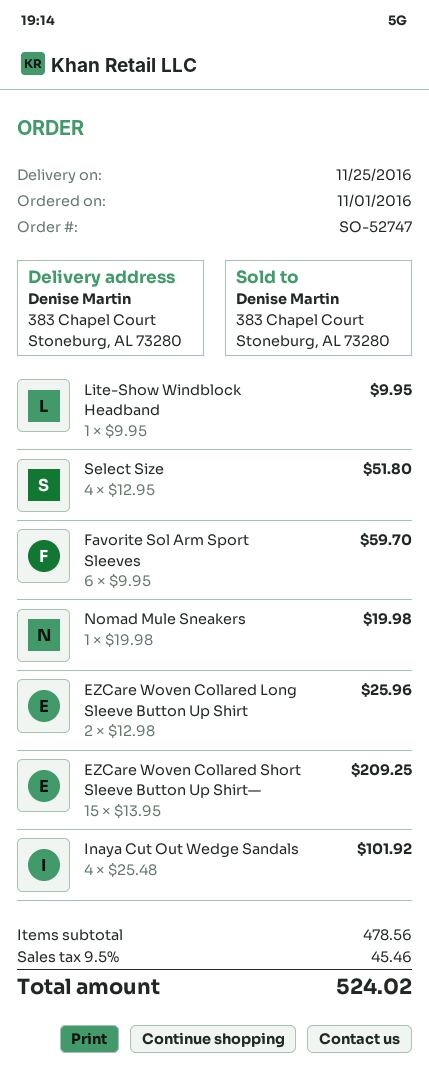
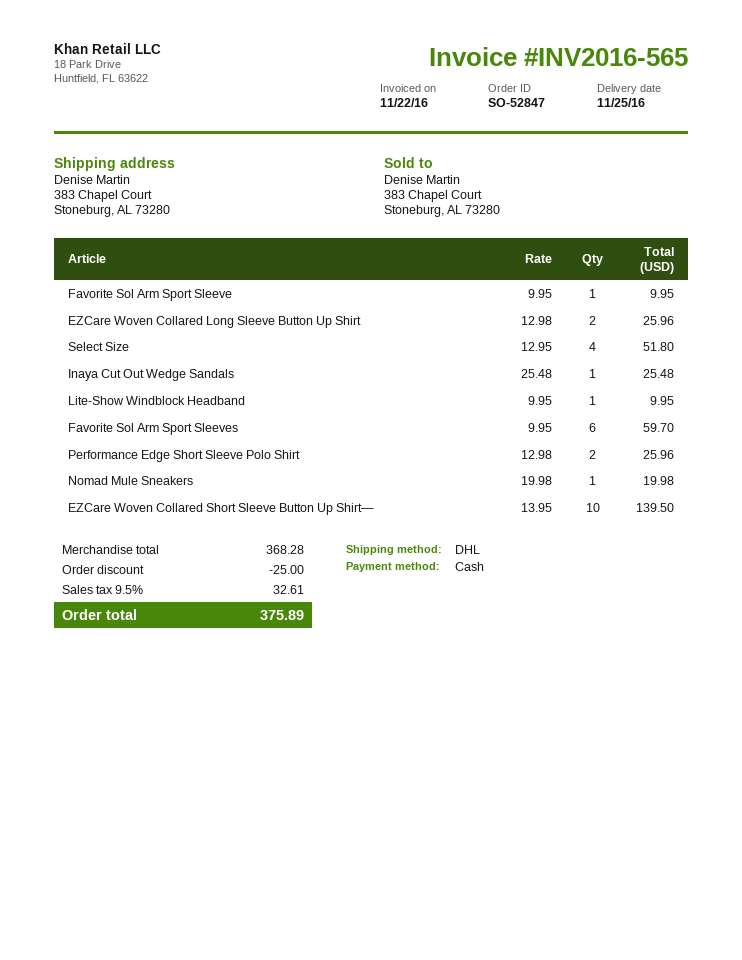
order number: SO-52747 -> SO-52847
EZCare Woven Collared Short Sleeve Button Up Shirt—: 15 x 13.95 = 209.25 -> 10 x 13.95 = 139.50
Inaya Cut Out Wedge Sandals: 4 x 25.48 = 101.92 -> 1 x 25.48 = 25.48
Favorite Sol Arm Sport Sleeve: none -> 1 x 9.95 = 9.95
Performance Edge Short Sleeve Polo Shirt: none -> 2 x 12.98 = 25.96
subtotal: 478.56 -> 368.28
discount: none -> 25.00
tax: 9.5% = 45.46 -> 9.5% = 32.61
total: 524.02 -> 375.89

